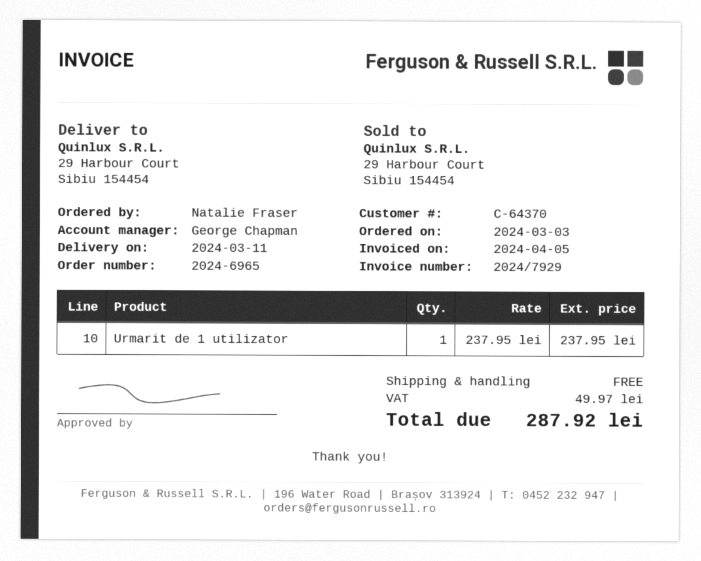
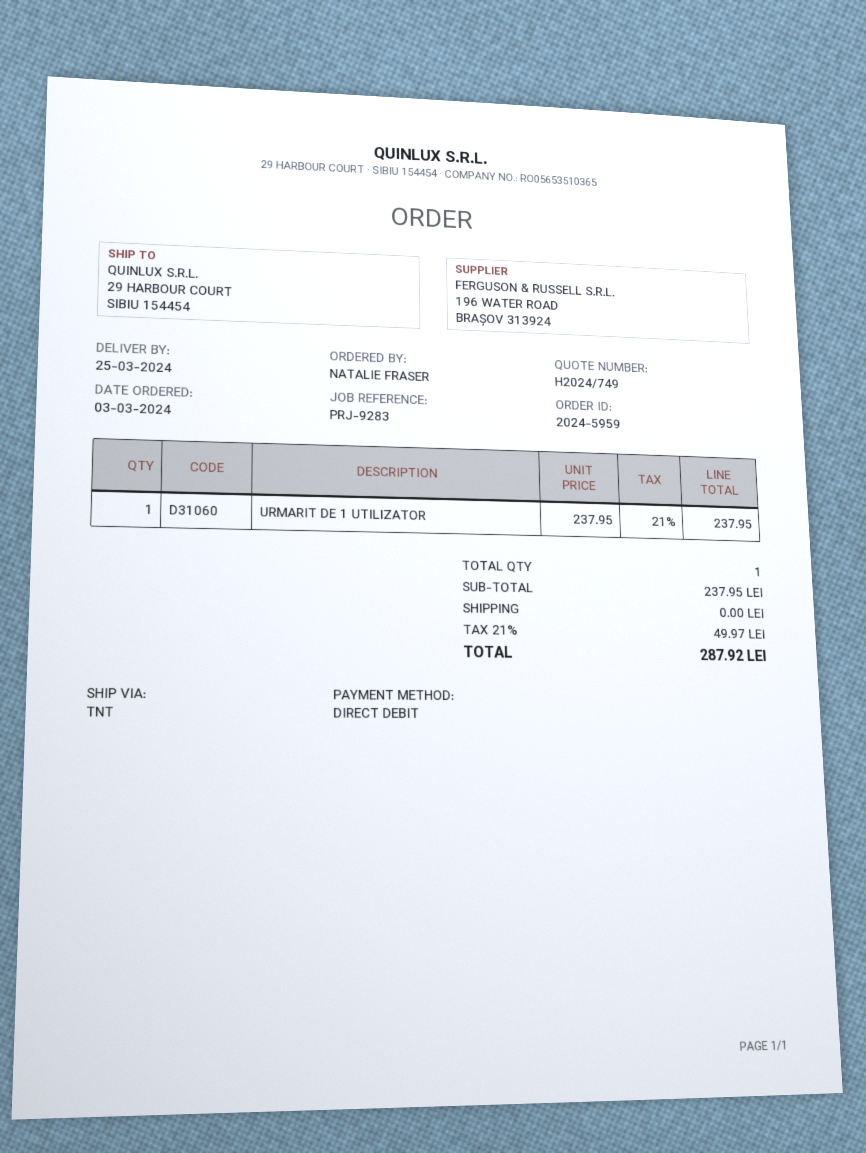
order number: 2024-6965 -> 2024-5959
delivery date: 2024-03-11 -> 2024-03-25

